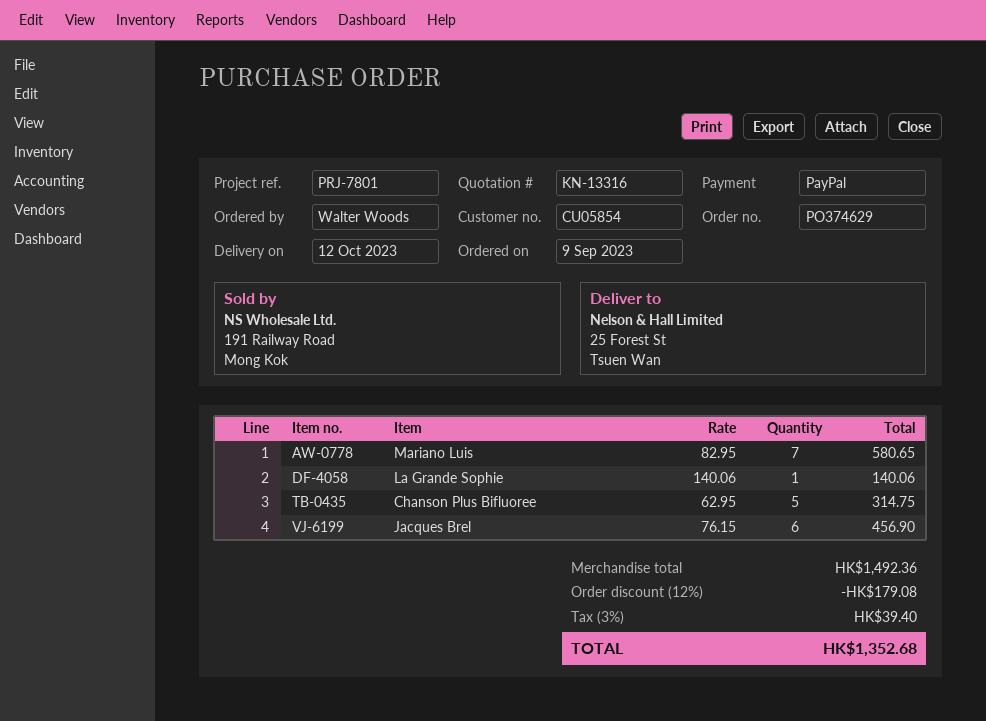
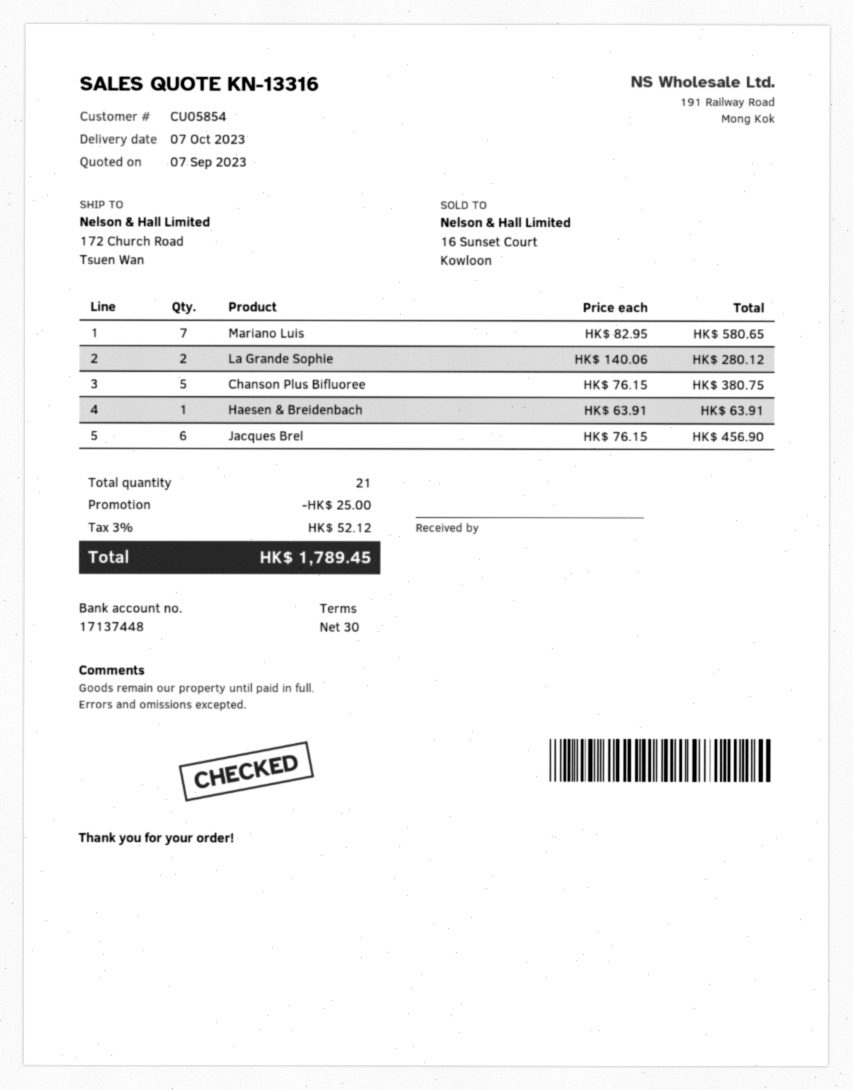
delivery date: 2023-10-12 -> 2023-10-07
ship to: 25 Forest St, Tsuen Wan -> 172 Church Road, Tsuen Wan
La Grande Sophie: 1 x 140.06 = 140.06 -> 2 x 140.06 = 280.12
Chanson Plus Bifluoree: 5 x 62.95 = 314.75 -> 5 x 76.15 = 380.75
Haesen & Breidenbach: none -> 1 x 63.91 = 63.91
discount: 179.08 -> 25.00
tax: 3% = 39.40 -> 3% = 52.12
total: 1352.68 -> 1789.45

